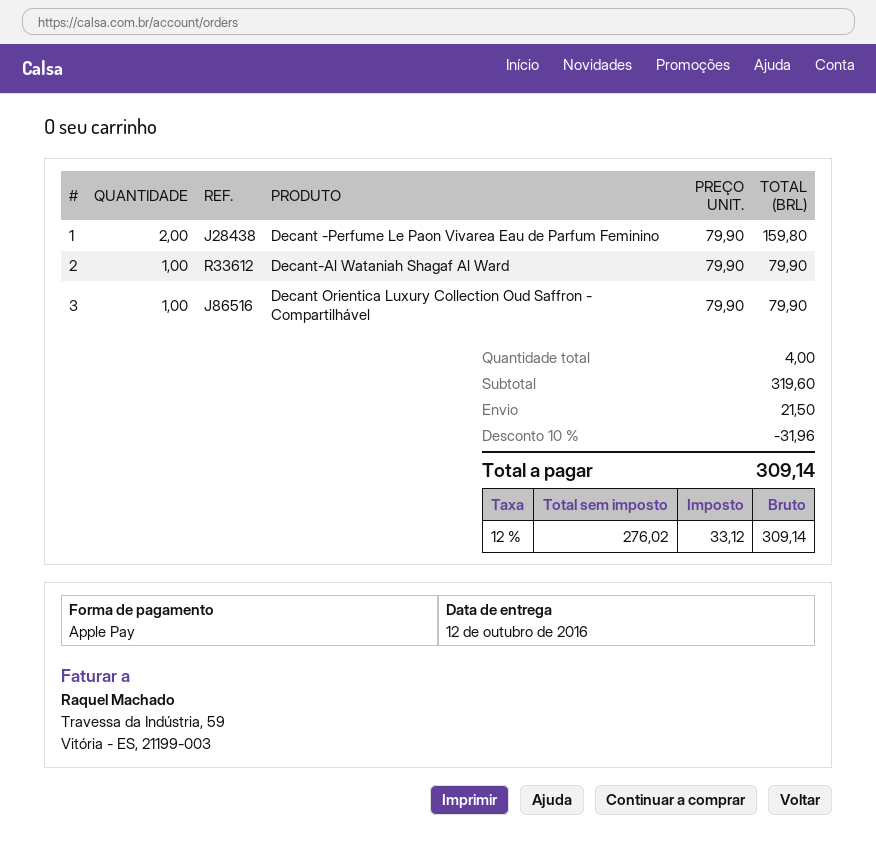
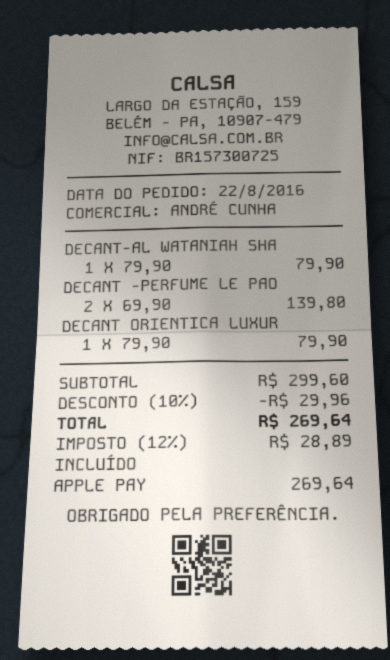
Decant -Perfume Le Paon Vivarea Eau de Parfum Feminino: 2 x 79.90 = 159.80 -> 2 x 69.90 = 139.80
subtotal: 319.60 -> 299.60
discount: 10% = 31.96 -> 10% = 29.96
shipping: 21.50 -> none
tax: 12% = 33.12 -> 12% = 28.89
total: 309.14 -> 269.64

